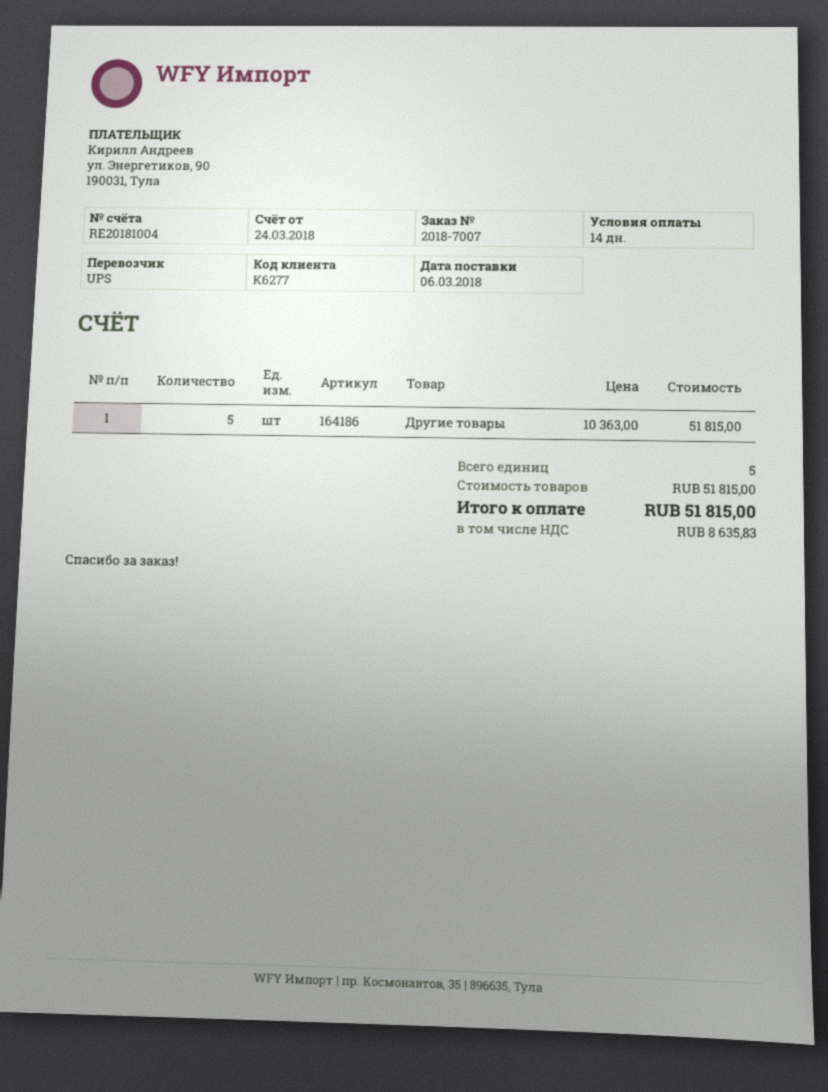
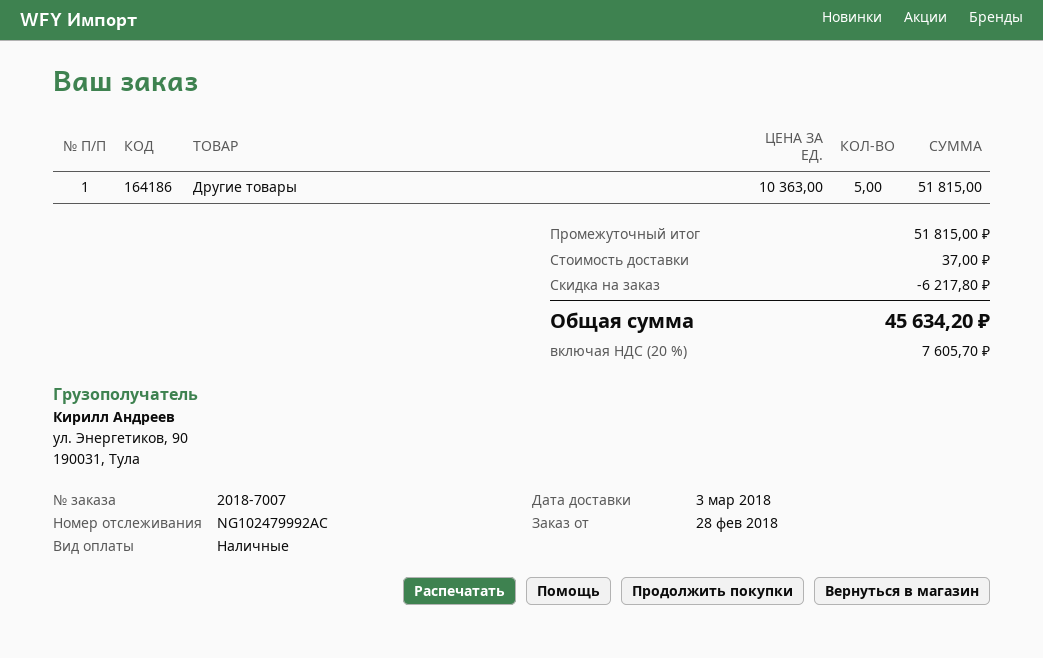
delivery date: 2018-03-06 -> 2018-03-03
discount: none -> 6217.80
shipping: none -> 37.00
tax: 8635.83 -> 7605.70
total: 51815.00 -> 45634.20

